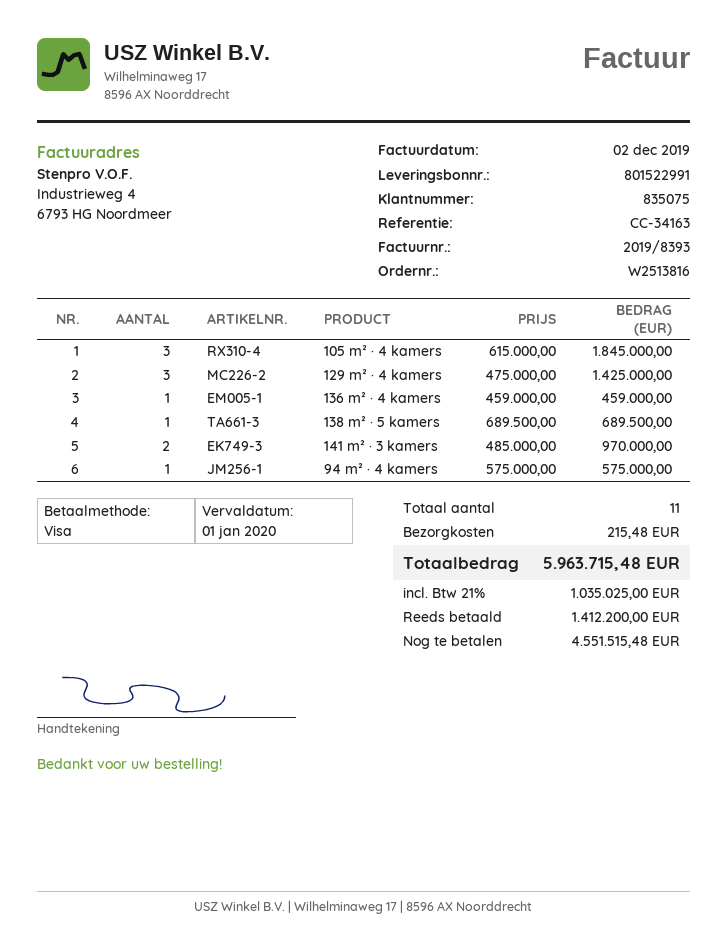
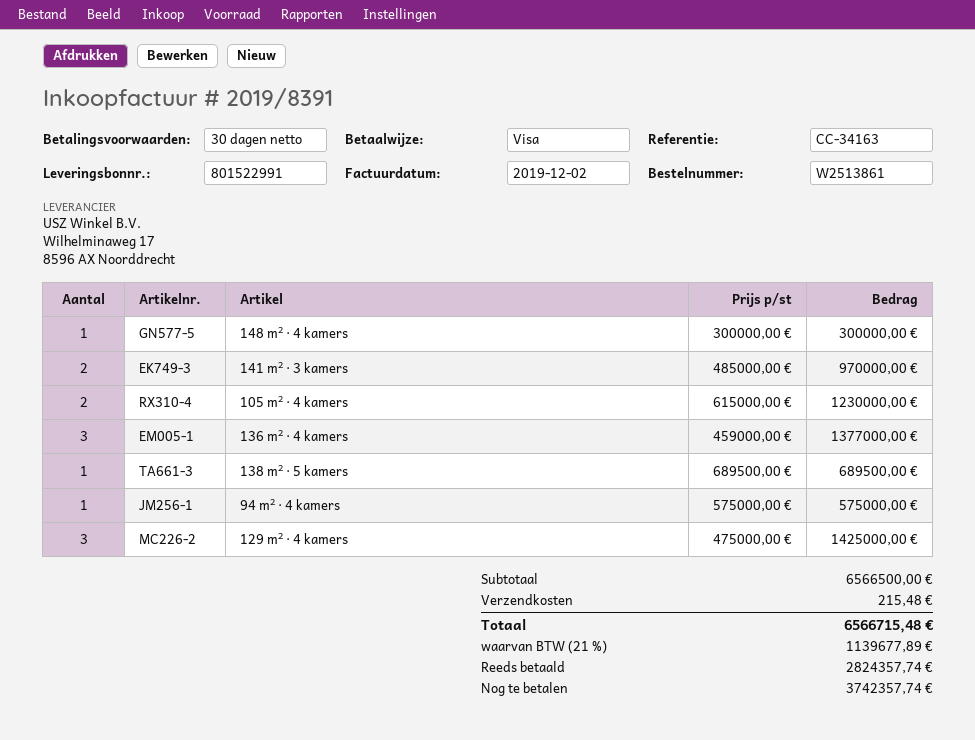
order number: W2513816 -> W2513861
invoice number: 2019/8393 -> 2019/8391
105 m² · 4 kamers: 3 x 615000.00 = 1845000.00 -> 2 x 615000.00 = 1230000.00
136 m² · 4 kamers: 1 x 459000.00 = 459000.00 -> 3 x 459000.00 = 1377000.00
148 m² · 4 kamers: none -> 1 x 300000.00 = 300000.00
tax: 21% = 1035025.00 -> 21% = 1139677.89
total: 5963715.48 -> 6566715.48
deposit: 1412200.00 -> 2824357.74
balance: 4551515.48 -> 3742357.74

